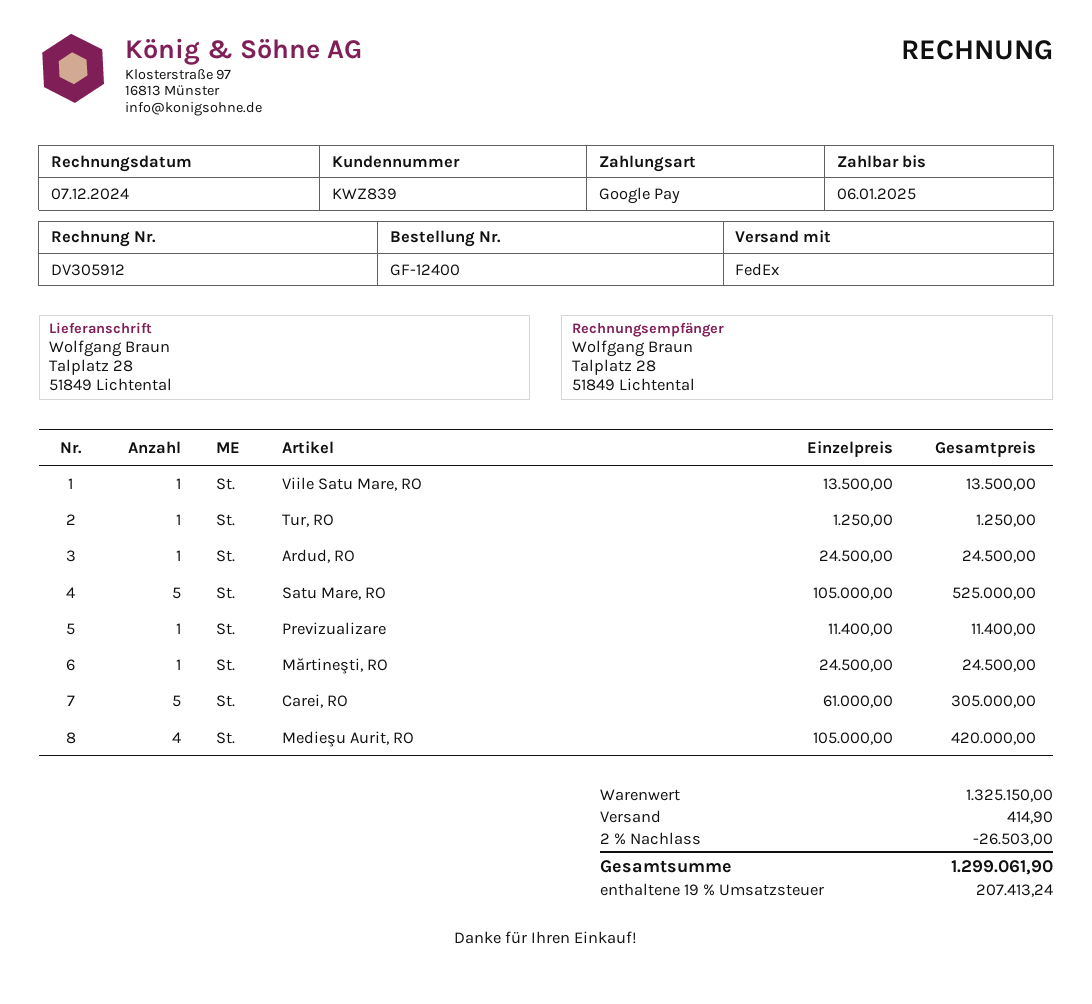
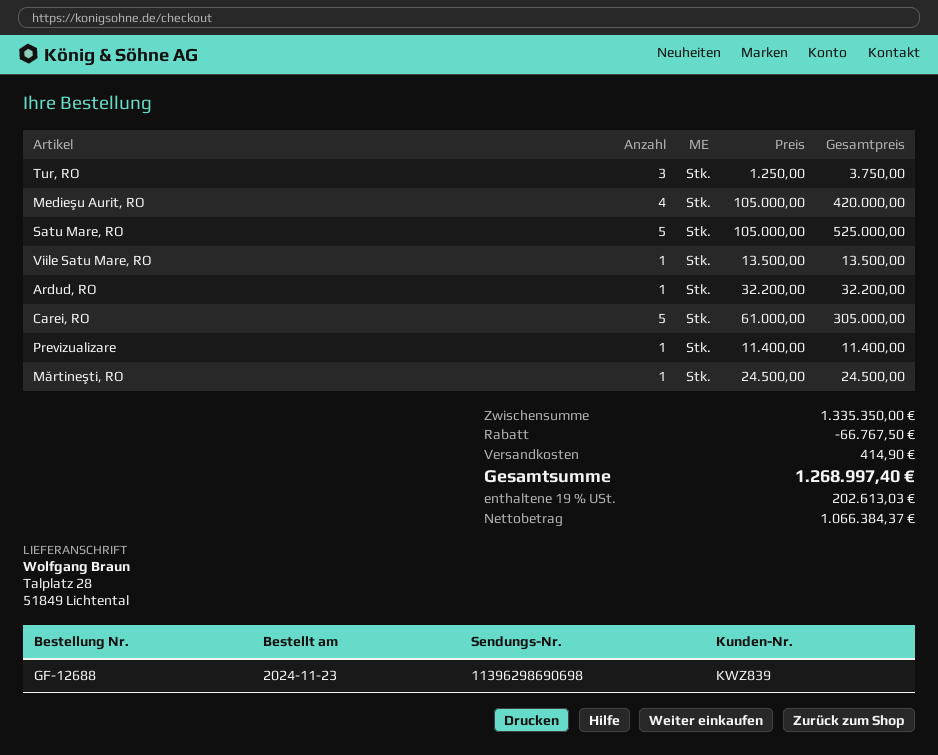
order number: GF-12400 -> GF-12688
Tur, RO: 1 x 1250.00 = 1250.00 -> 3 x 1250.00 = 3750.00
Ardud, RO: 1 x 24500.00 = 24500.00 -> 1 x 32200.00 = 32200.00
subtotal: 1325150.00 -> 1335350.00
discount: 26503.00 -> 66767.50
tax: 19% = 207413.24 -> 19% = 202613.03
total: 1299061.90 -> 1268997.40

